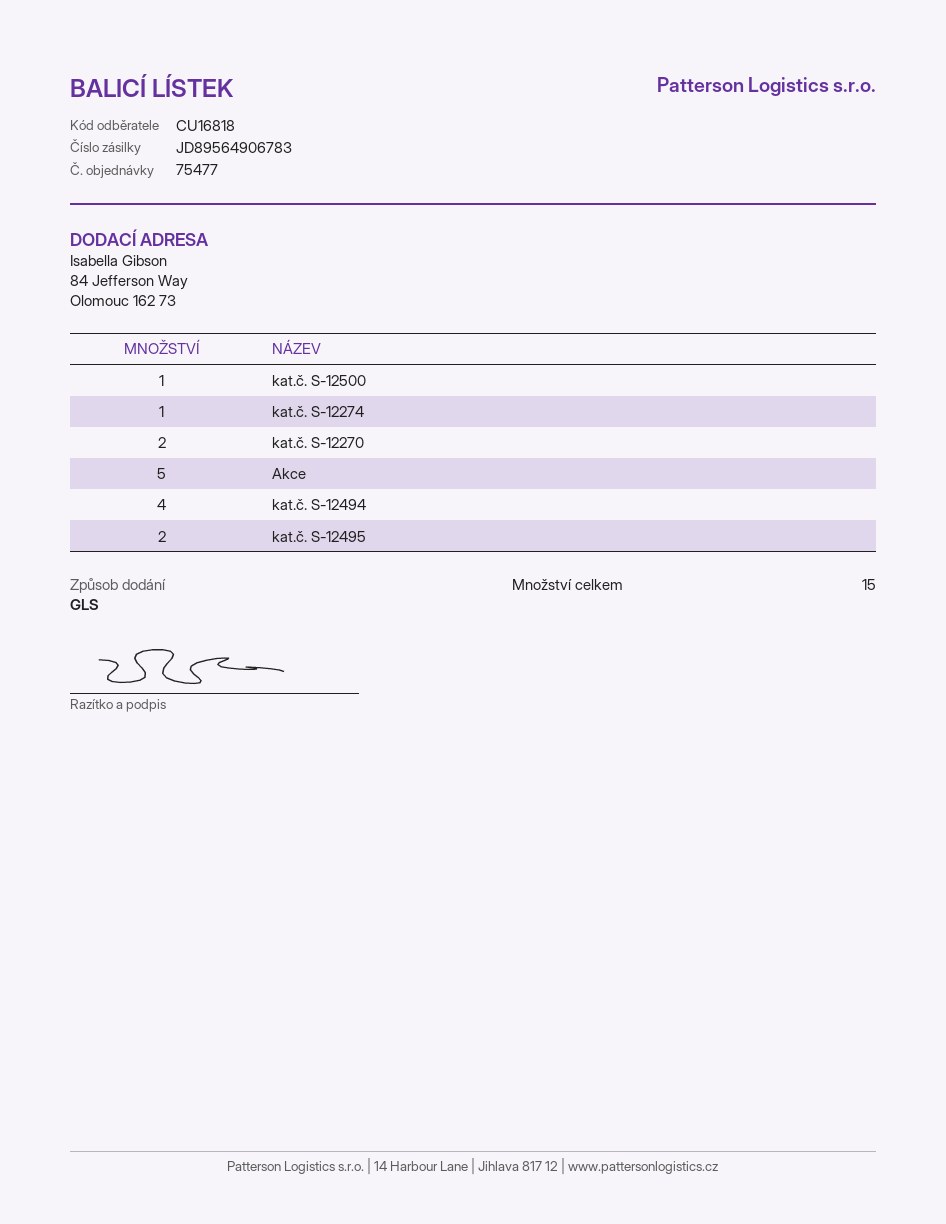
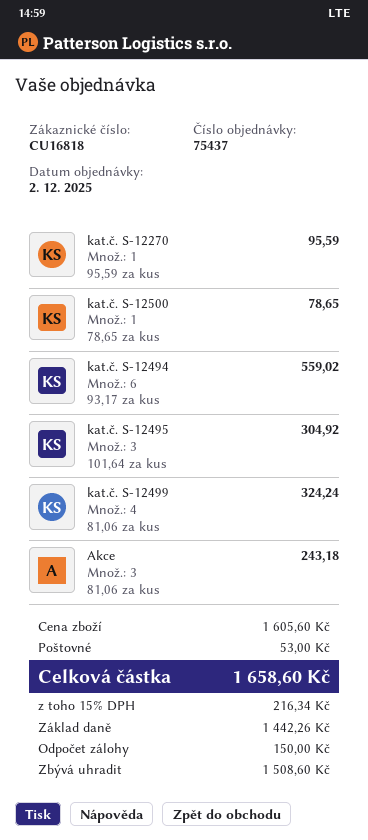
order number: 75477 -> 75437
kat.č. S-12274: 1 -> none
kat.č. S-12270: 2 -> 1
Akce: 5 -> 3
kat.č. S-12494: 4 -> 6
kat.č. S-12495: 2 -> 3
kat.č. S-12499: none -> 4

